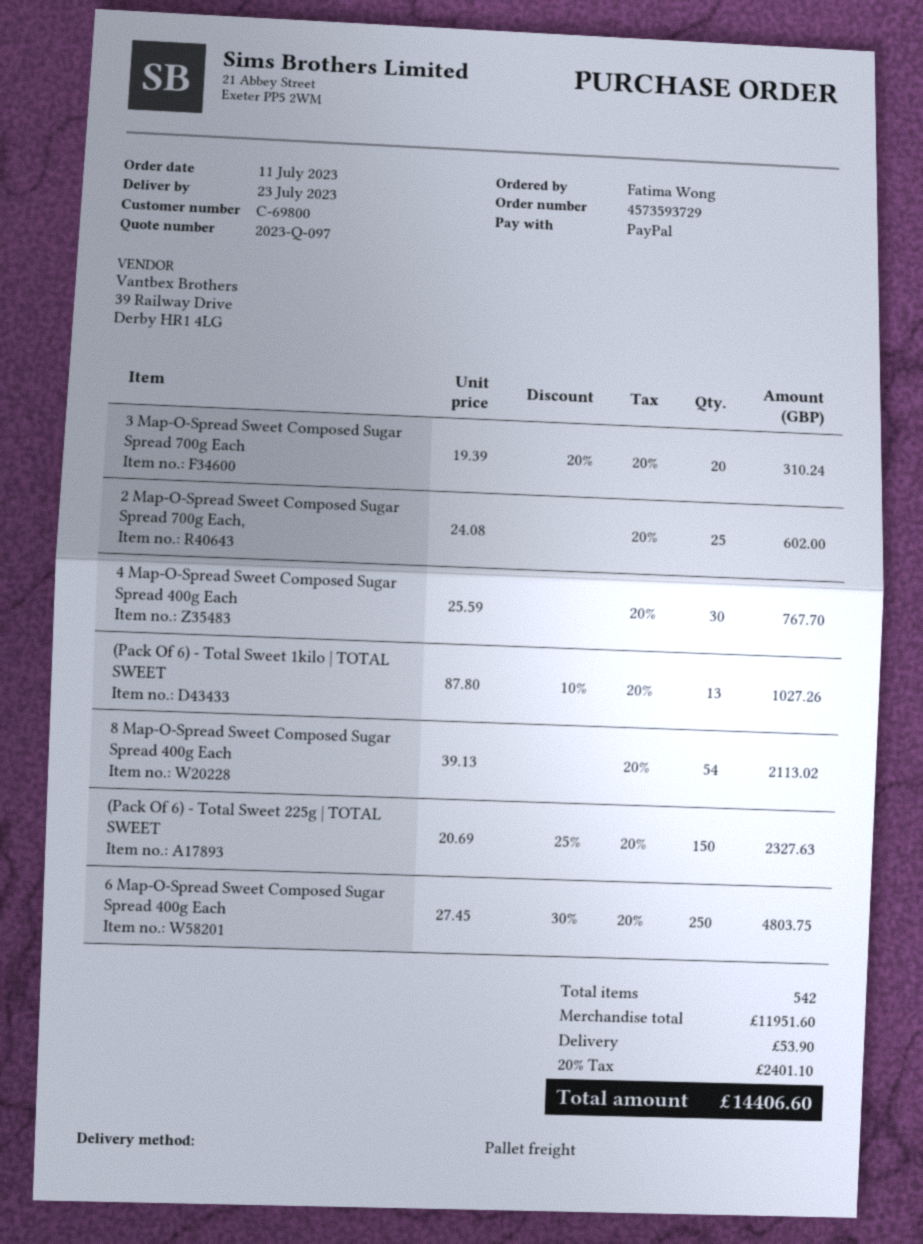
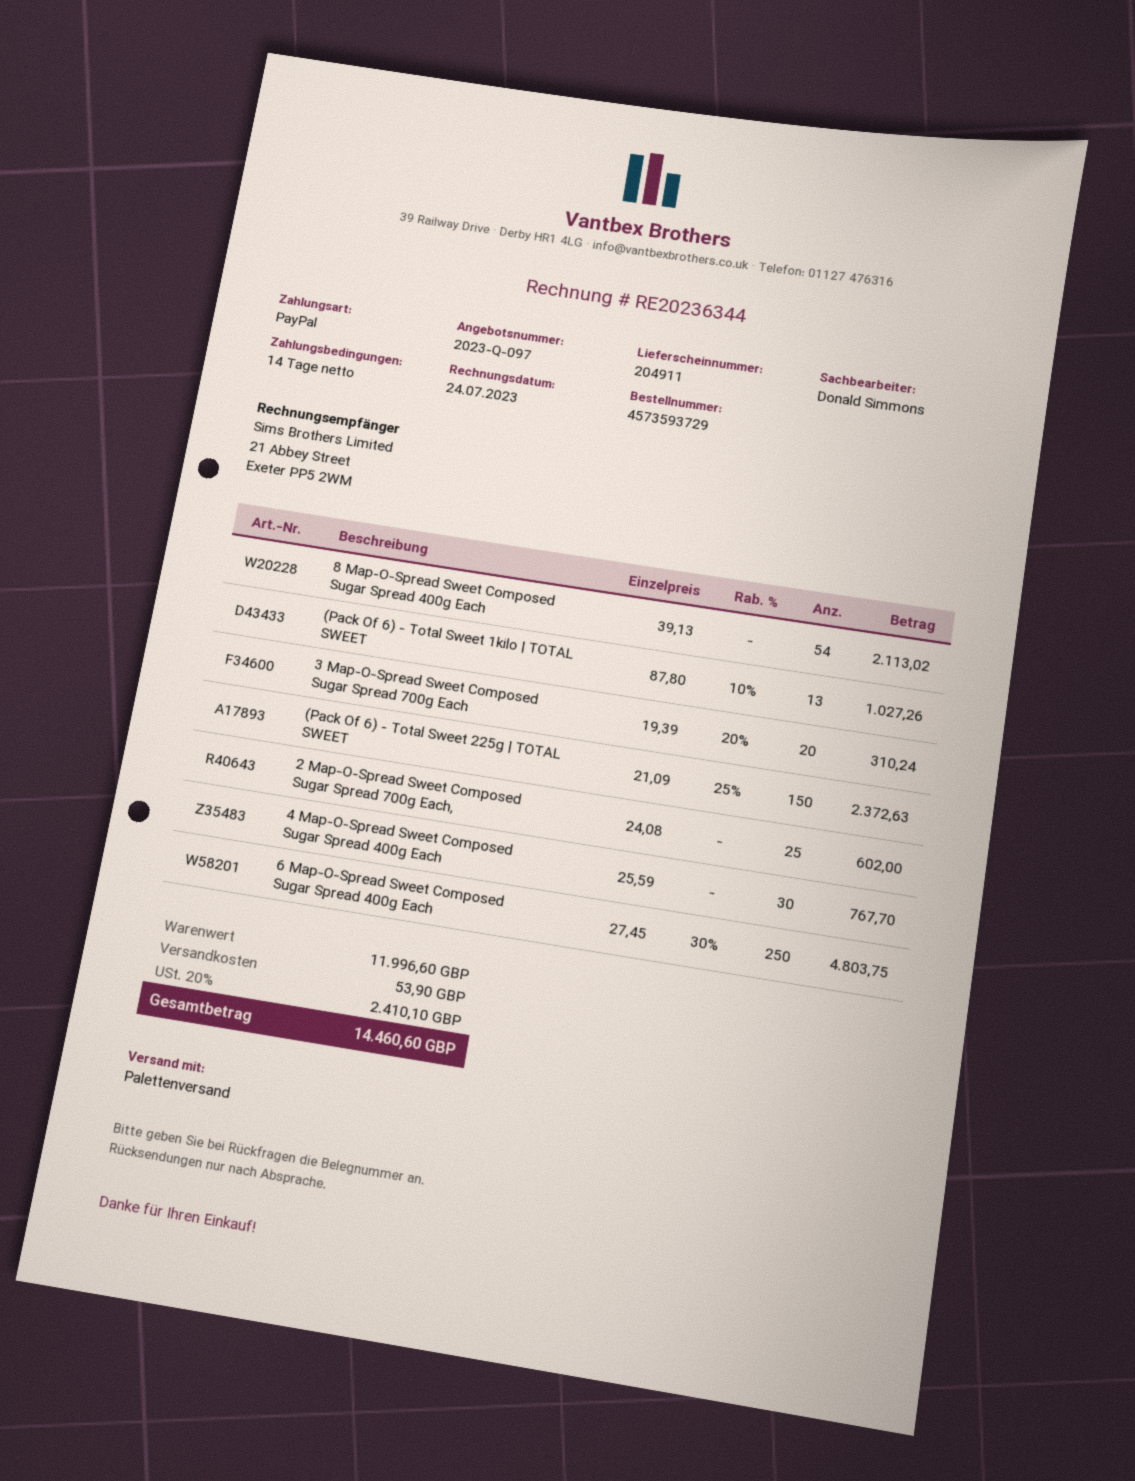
(Pack Of 6) - Total Sweet 225g | TOTAL SWEET: 150 x 20.69 - 25% = 2327.63 -> 150 x 21.09 - 25% = 2372.63
subtotal: 11951.60 -> 11996.60
tax: 20% = 2401.10 -> 20% = 2410.10
total: 14406.60 -> 14460.60

